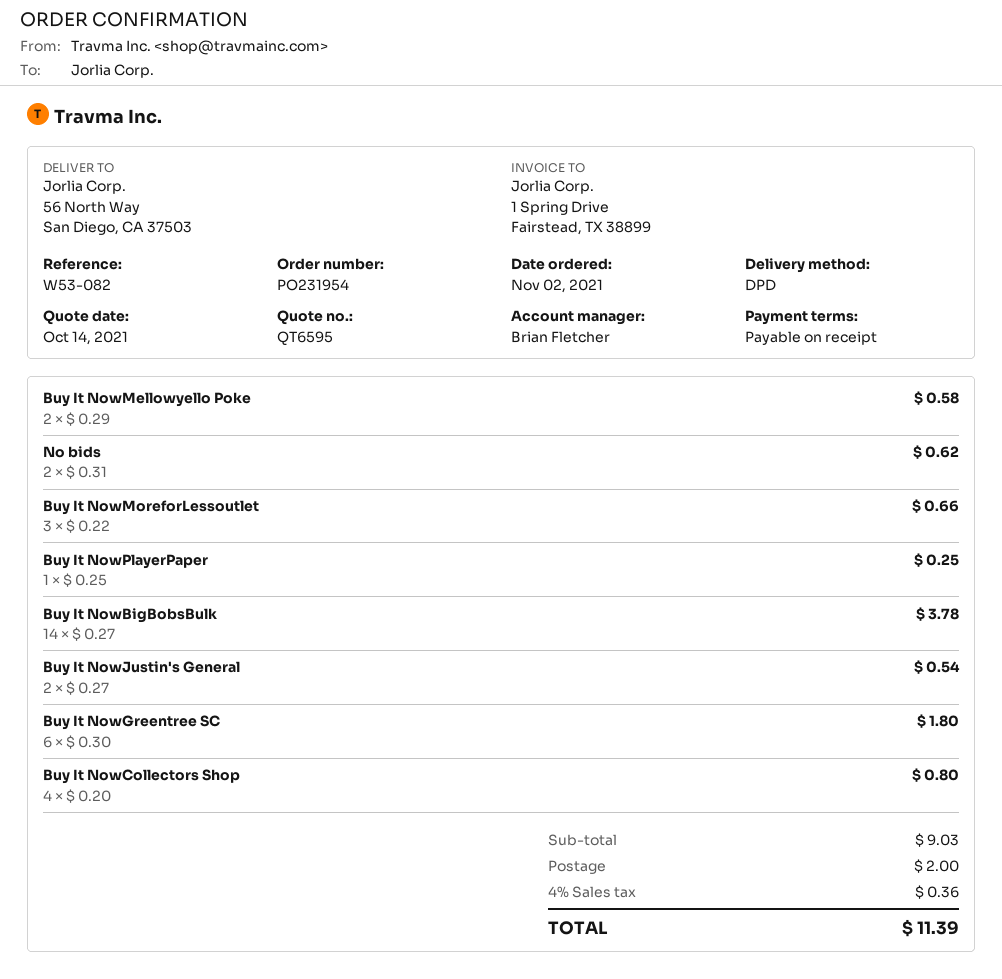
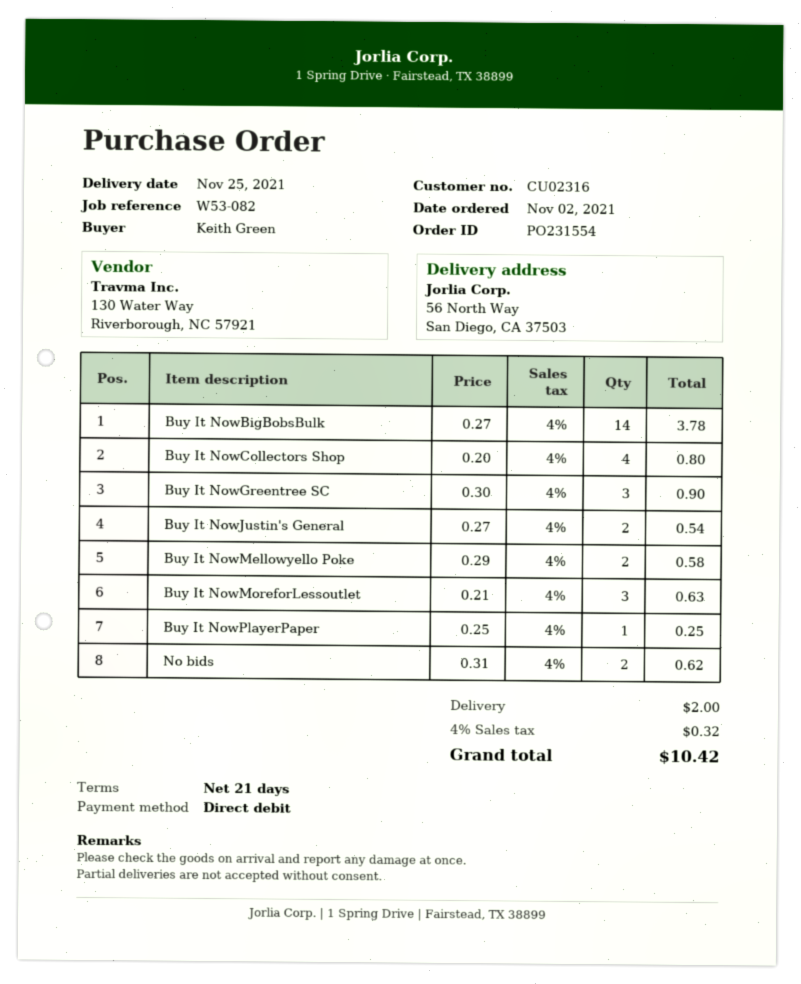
order number: PO231954 -> PO231554
payment terms: on receipt -> 21 days
Buy It NowMoreforLessoutlet: 3 x 0.22 = 0.66 -> 3 x 0.21 = 0.63
Buy It NowGreentree SC: 6 x 0.30 = 1.80 -> 3 x 0.30 = 0.90
tax: 4% = 0.36 -> 4% = 0.32
total: 11.39 -> 10.42

